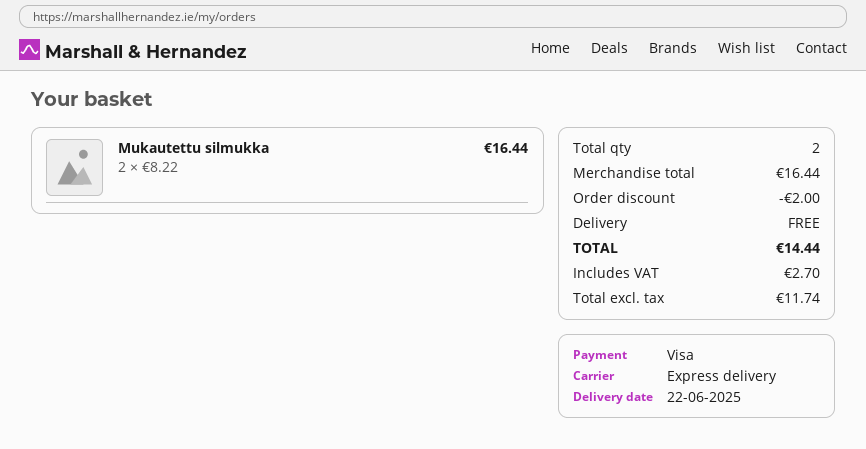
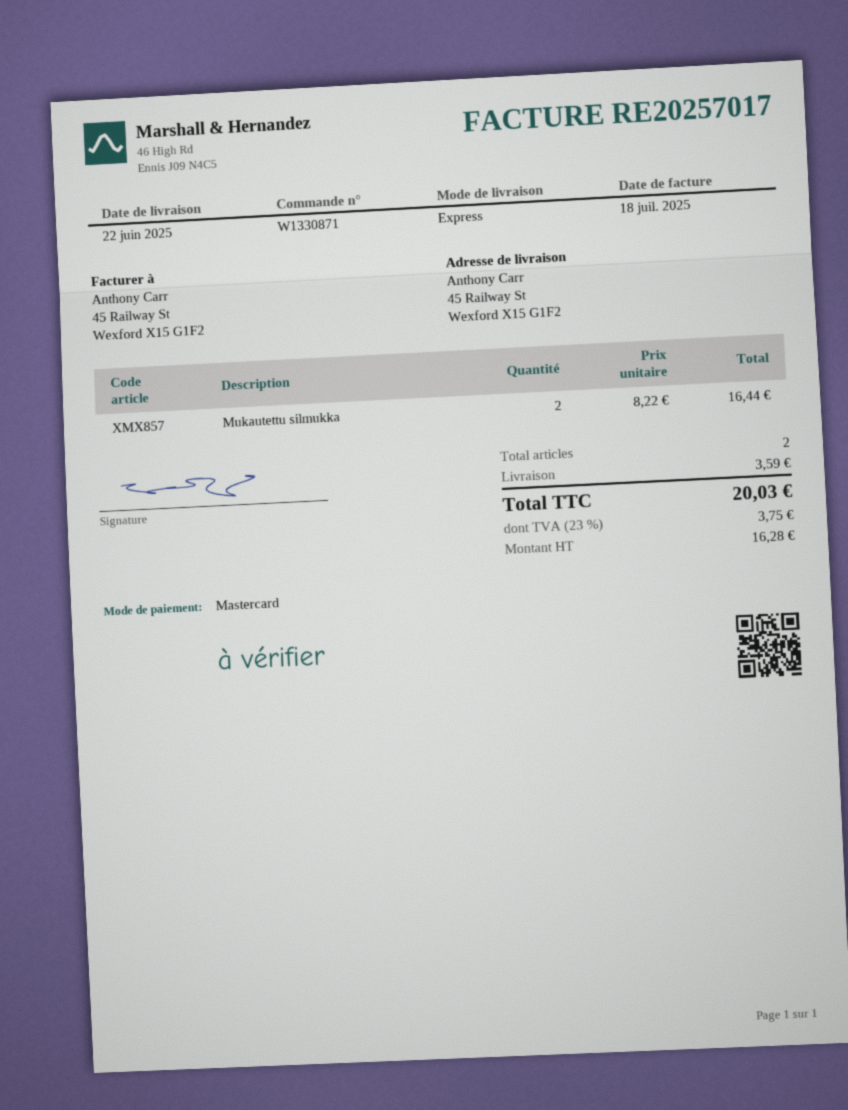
payment method: Visa -> Mastercard
discount: 2.00 -> none
shipping: 0.00 -> 3.59
net: 11.74 -> 16.28
tax: 2.70 -> 3.75
total: 14.44 -> 20.03

